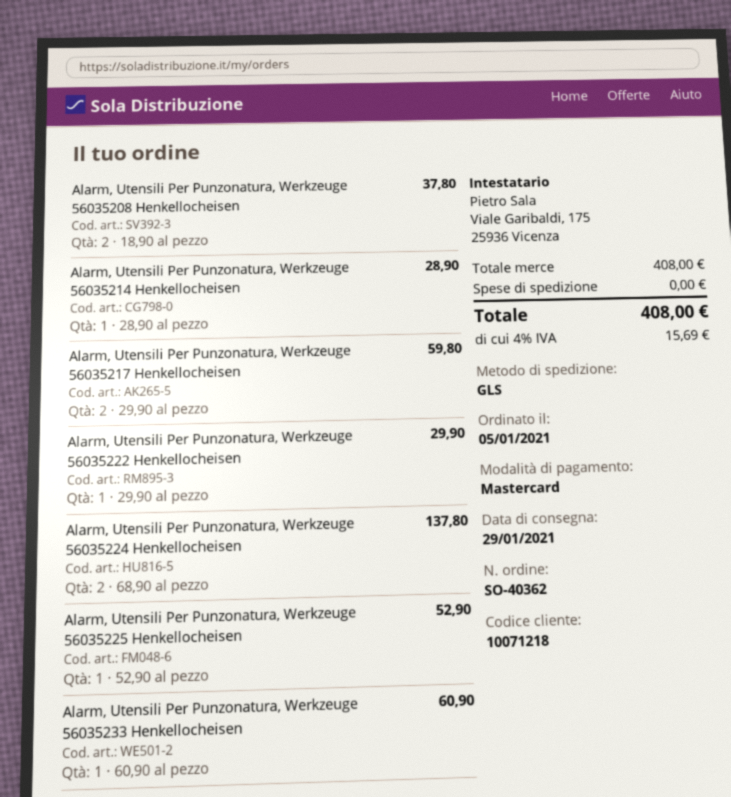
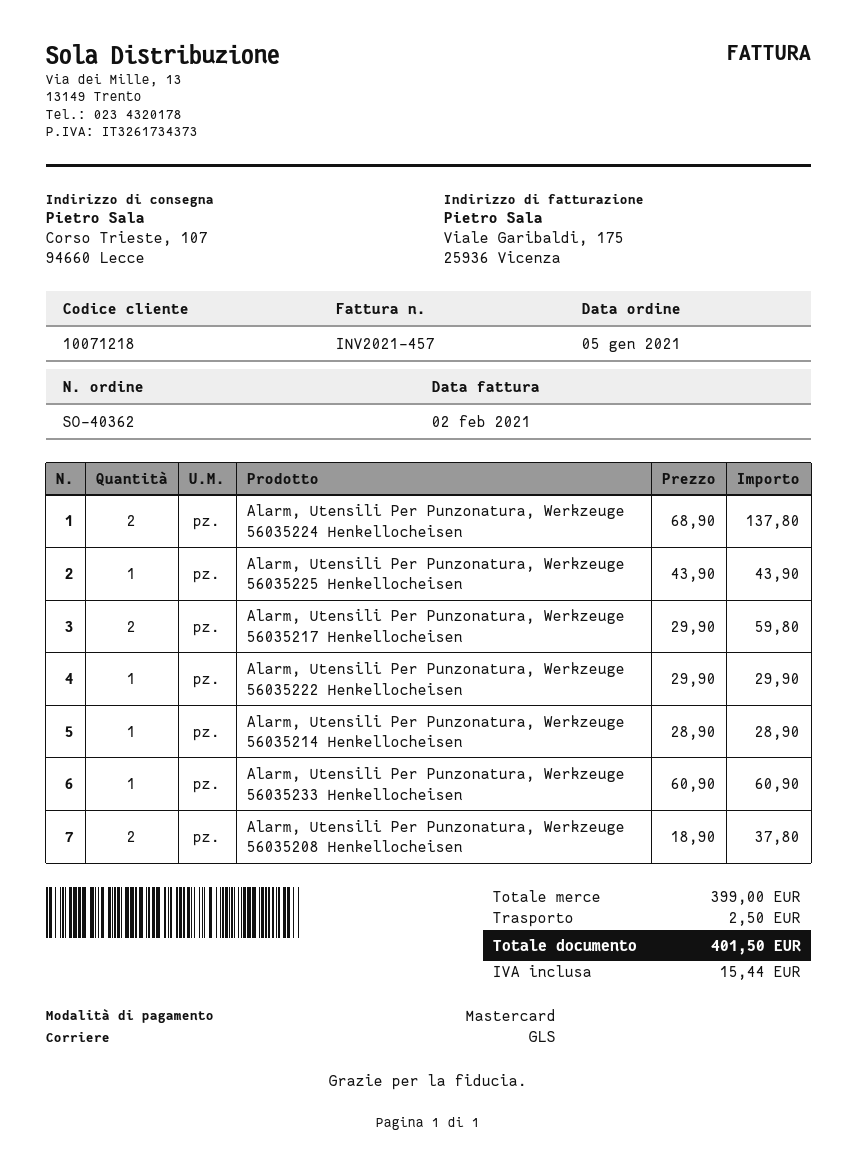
Alarm, Utensili Per Punzonatura, Werkzeuge 56035225 Henkellocheisen: 1 x 52.90 = 52.90 -> 1 x 43.90 = 43.90
subtotal: 408.00 -> 399.00
shipping: 0.00 -> 2.50
tax: 15.69 -> 15.44
total: 408.00 -> 401.50

